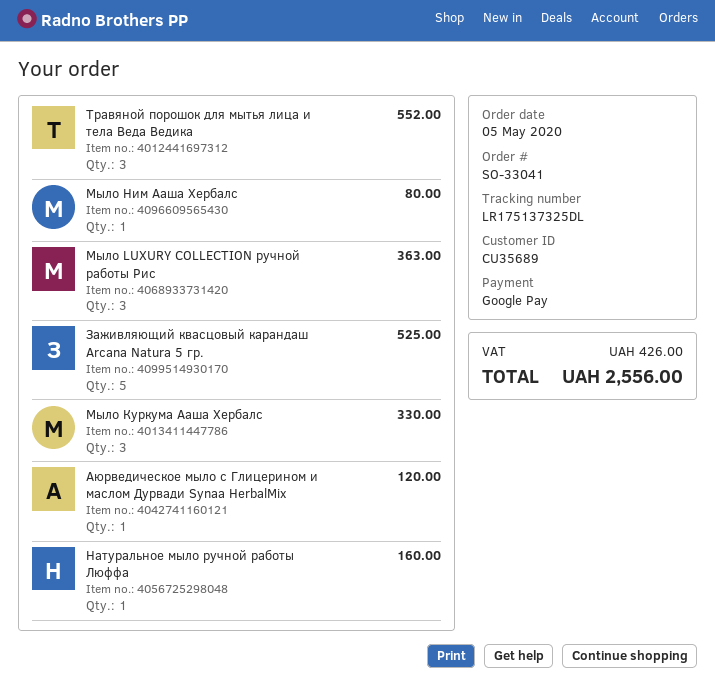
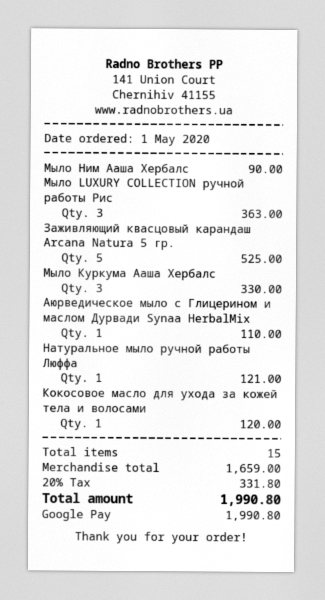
order date: 2020-05-05 -> 2020-05-01
Травяной порошок для мытья лица и тела Веда Ведика: 3 for 552.00 -> none
Мыло Ним Ааша Хербалс: 1 for 80.00 -> 1 for 90.00
Аюрведическое мыло с Глицерином и маслом Дурвади Synaa HerbalMix: 1 for 120.00 -> 1 for 110.00
Натуральное мыло ручной работы Люффа: 1 for 160.00 -> 1 for 121.00
Кокосовое масло для ухода за кожей тела и волосами: none -> 1 for 120.00
tax: 426.00 -> 331.80
total: 2556.00 -> 1990.80

